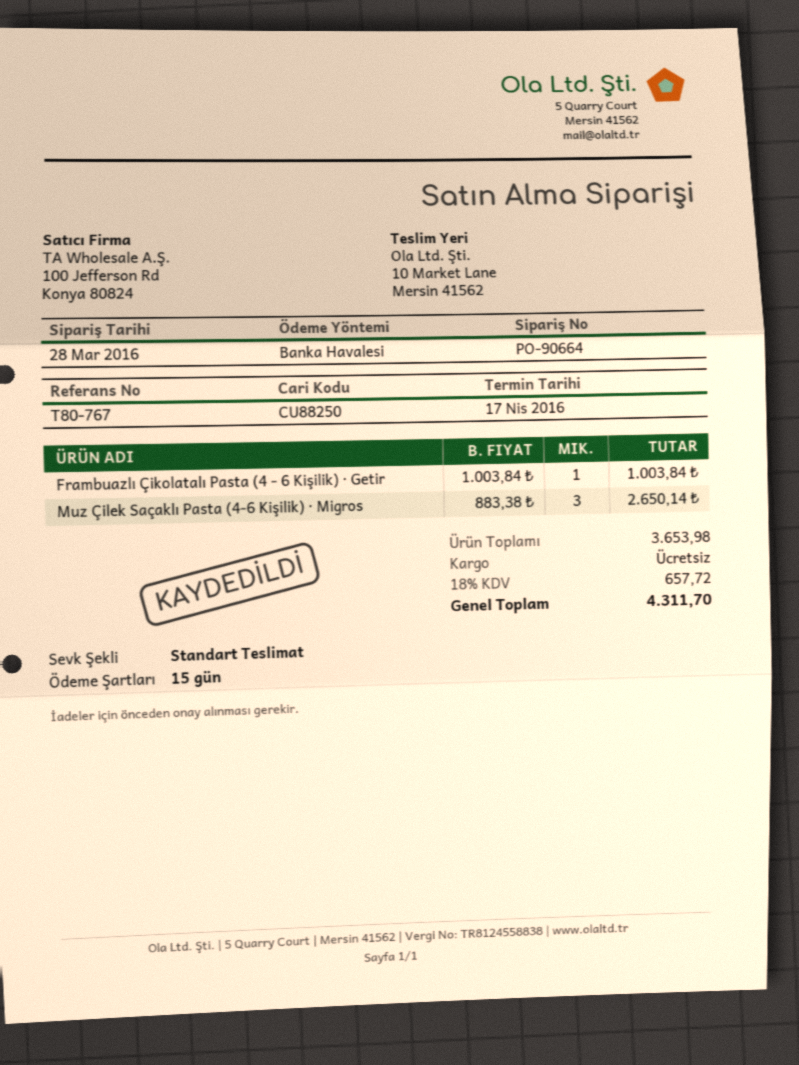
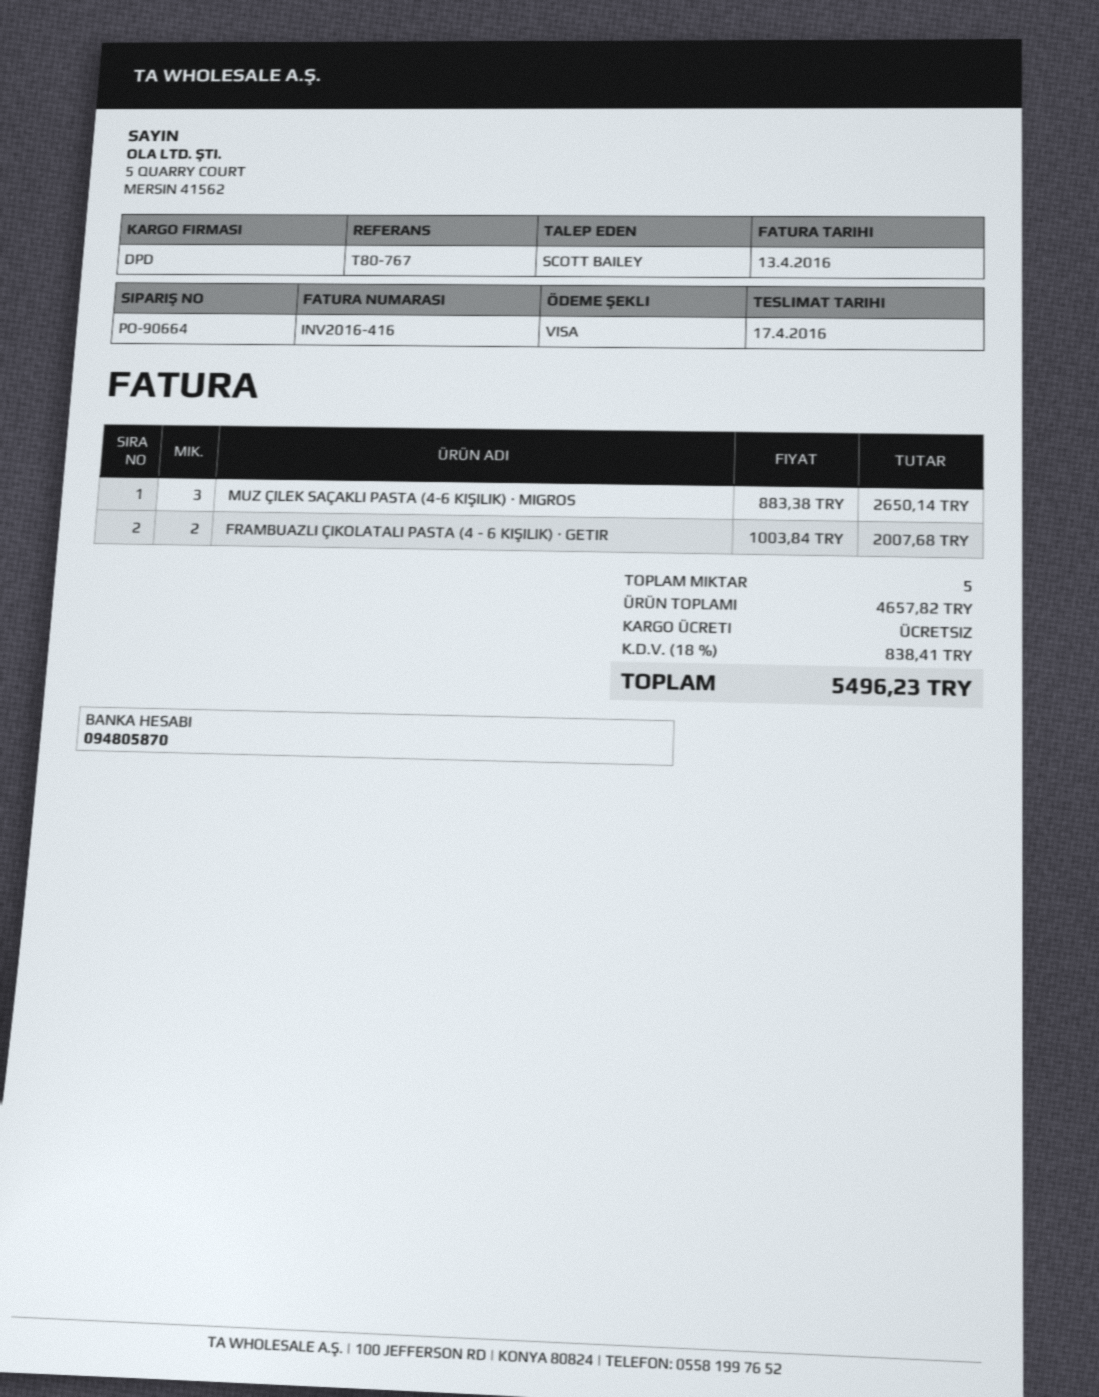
payment method: bank transfer -> Visa
shipping method: standard -> DPD
Frambuazlı Çikolatalı Pasta (4 - 6 Kişilik) · Getir: 1 x 1003.84 = 1003.84 -> 2 x 1003.84 = 2007.68
subtotal: 3653.98 -> 4657.82
tax: 18% = 657.72 -> 18% = 838.41
total: 4311.70 -> 5496.23

